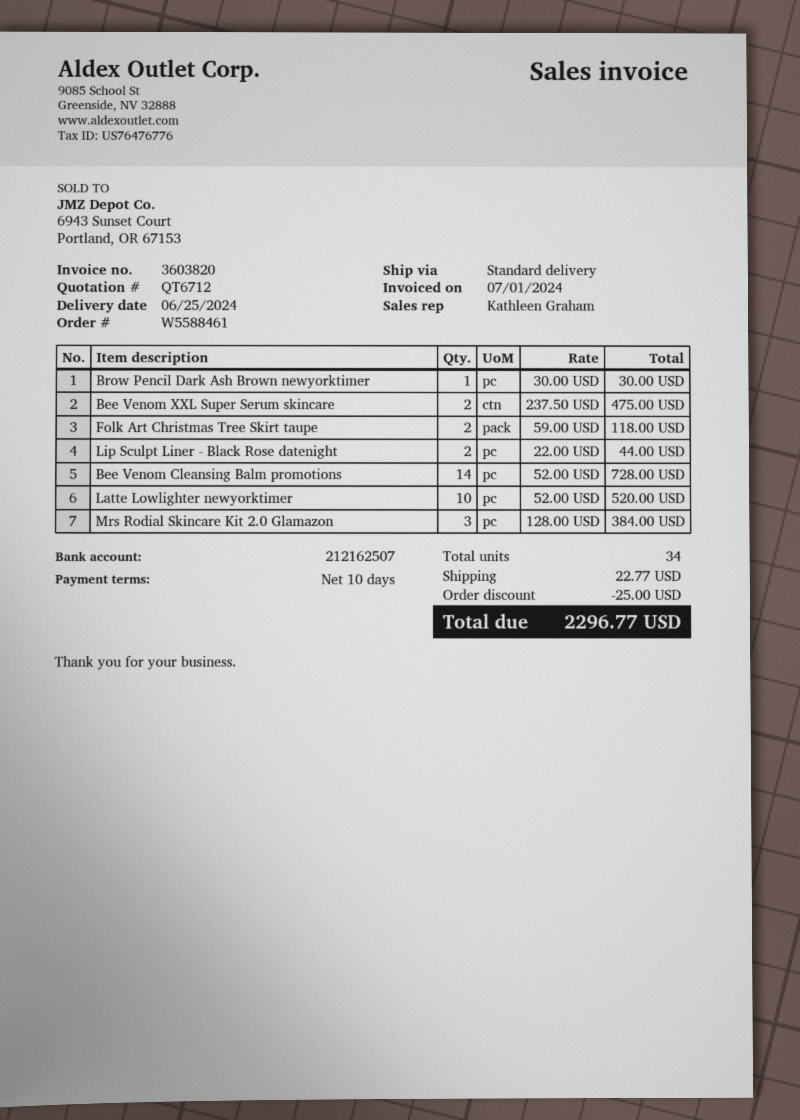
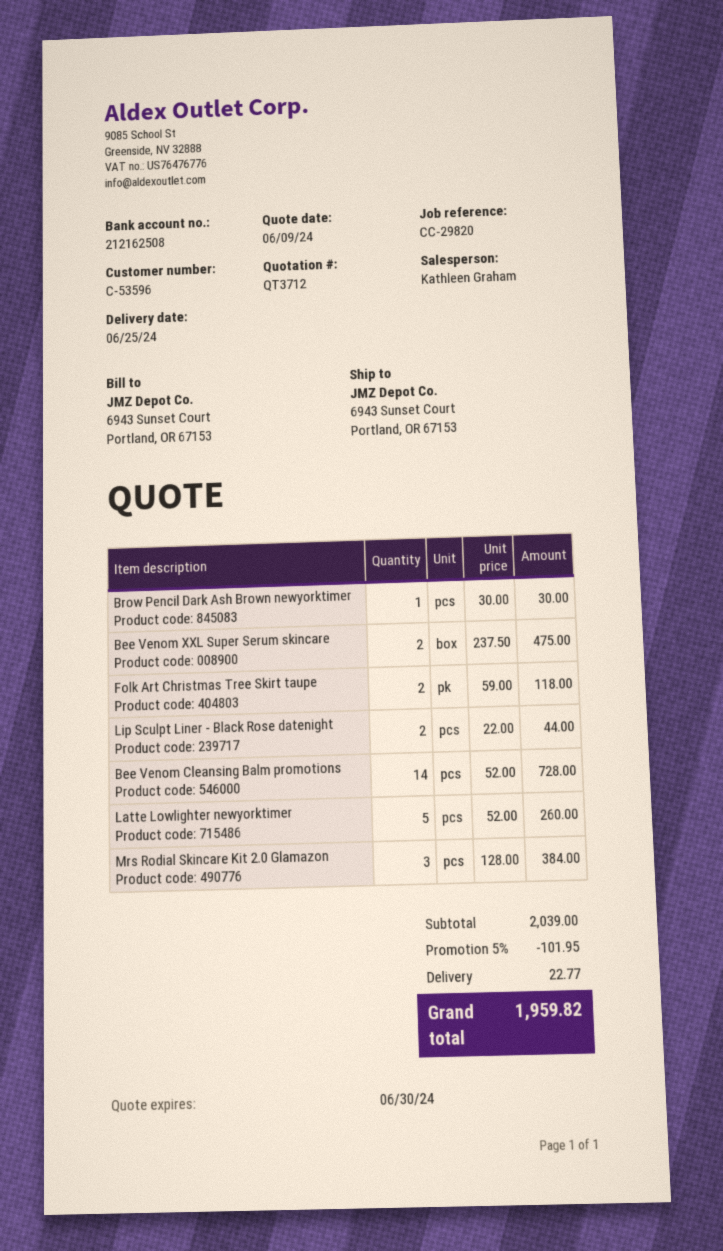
quote number: QT6712 -> QT3712
bank account: 212162507 -> 212162508
Latte Lowlighter newyorktimer: 10 x 52.00 = 520.00 -> 5 x 52.00 = 260.00
discount: 25.00 -> 101.95
total: 2296.77 -> 1959.82

